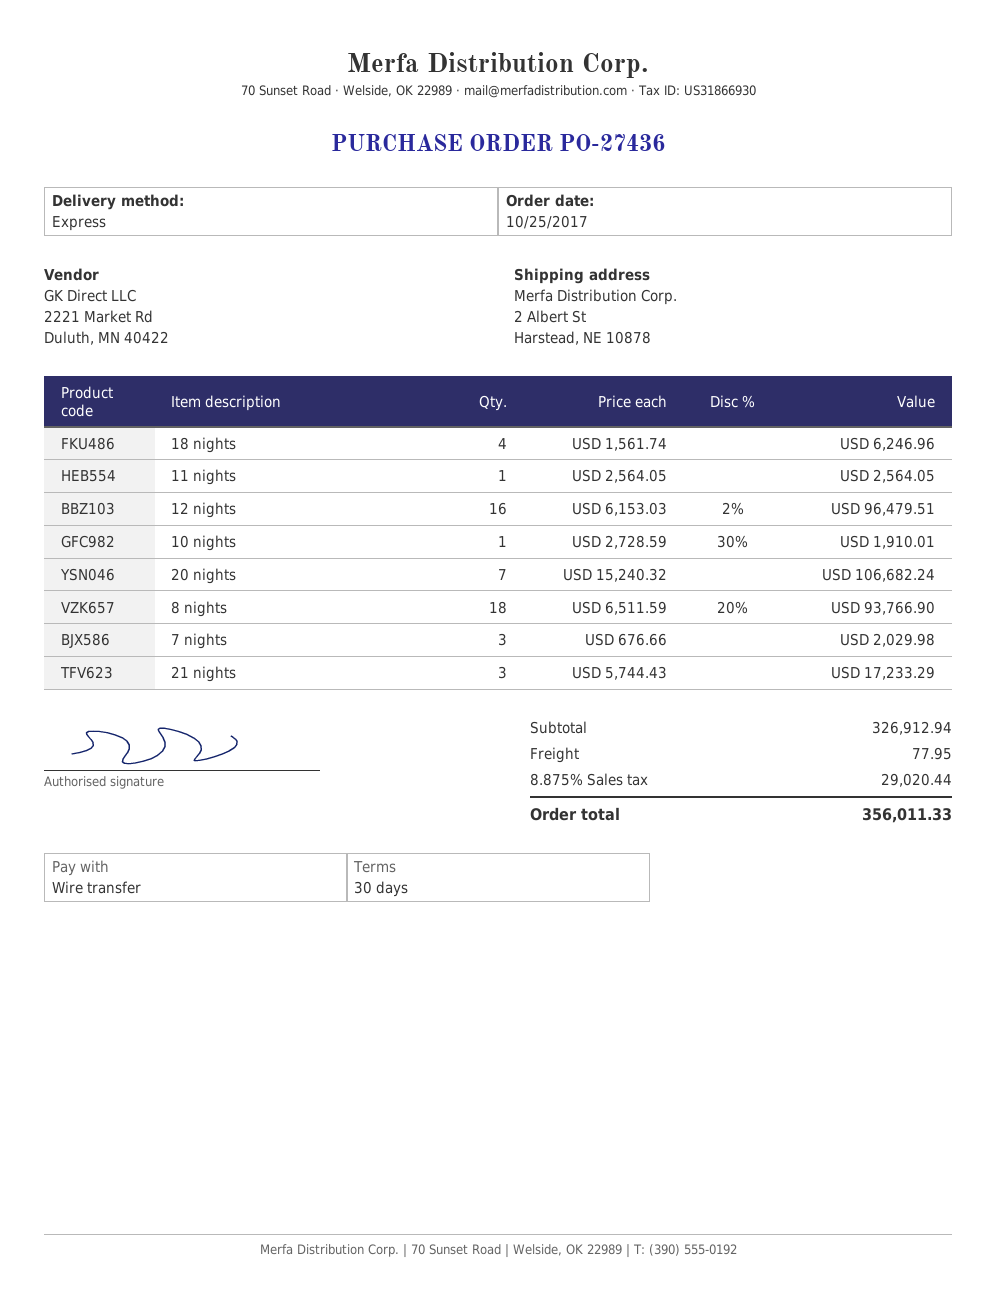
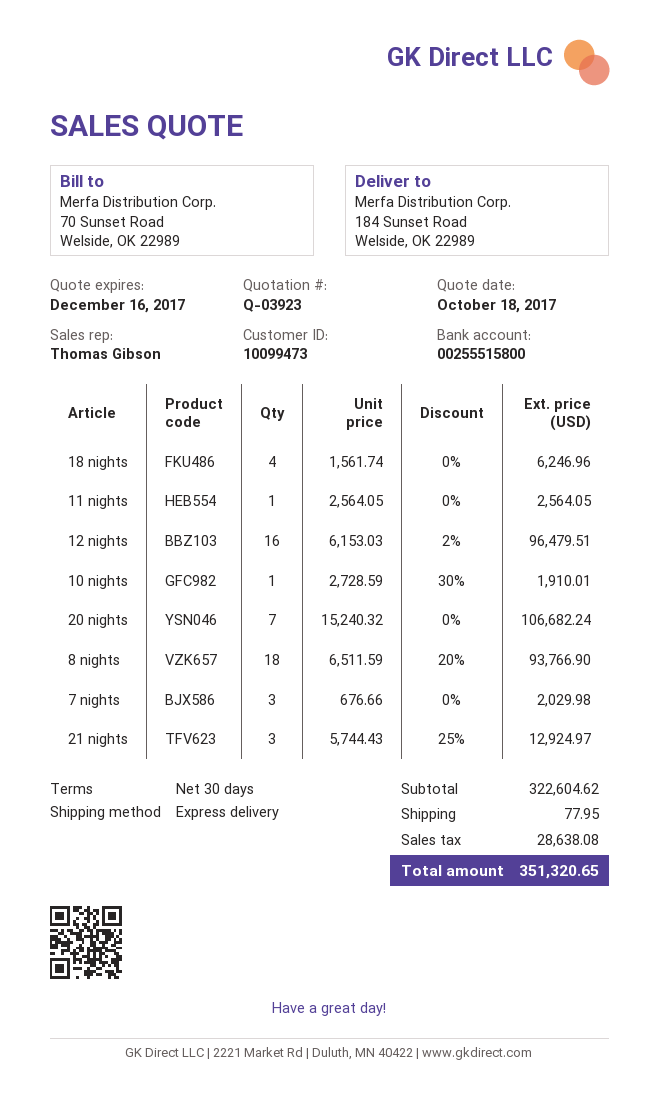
ship to: 2 Albert St, Harstead, NE 10878 -> 184 Sunset Road, Welside, OK 22989
21 nights: 3 x 5744.43 = 17233.29 -> 3 x 5744.43 - 25% = 12924.97
subtotal: 326912.94 -> 322604.62
tax: 29020.44 -> 28638.08
total: 356011.33 -> 351320.65

